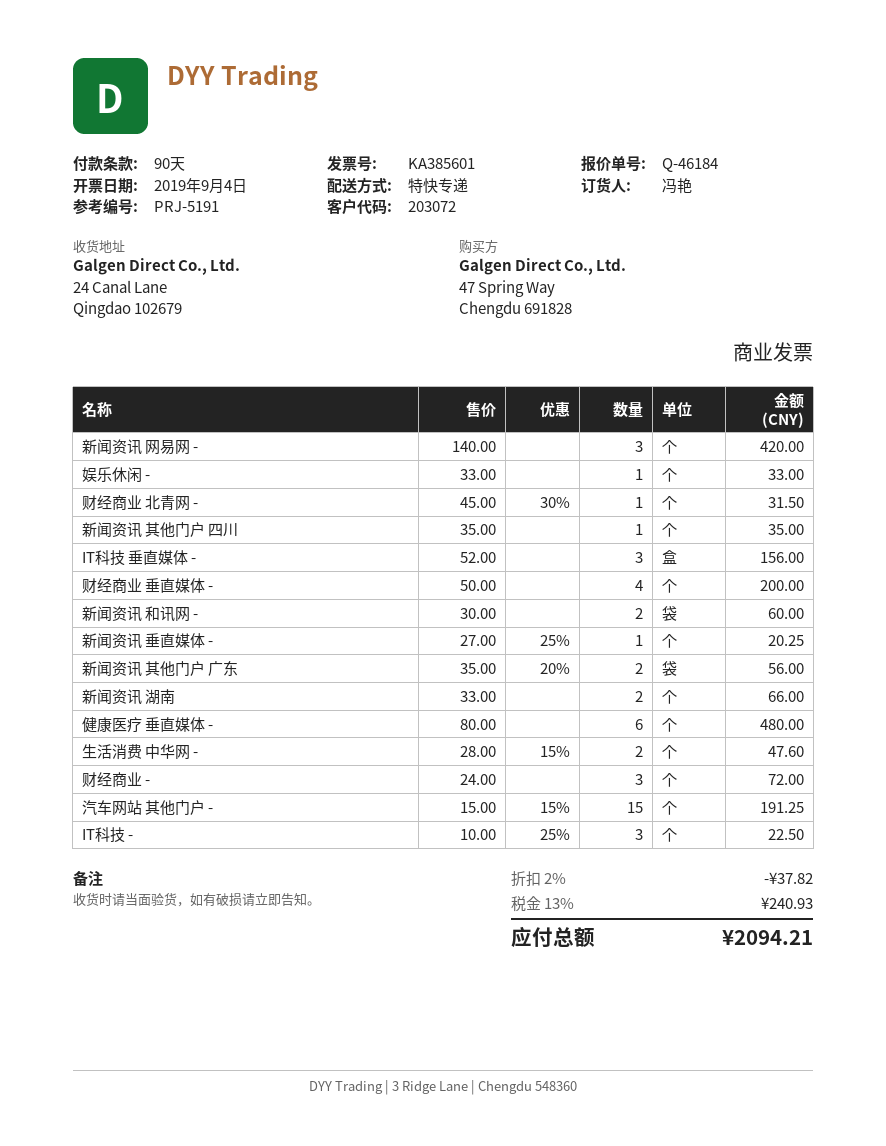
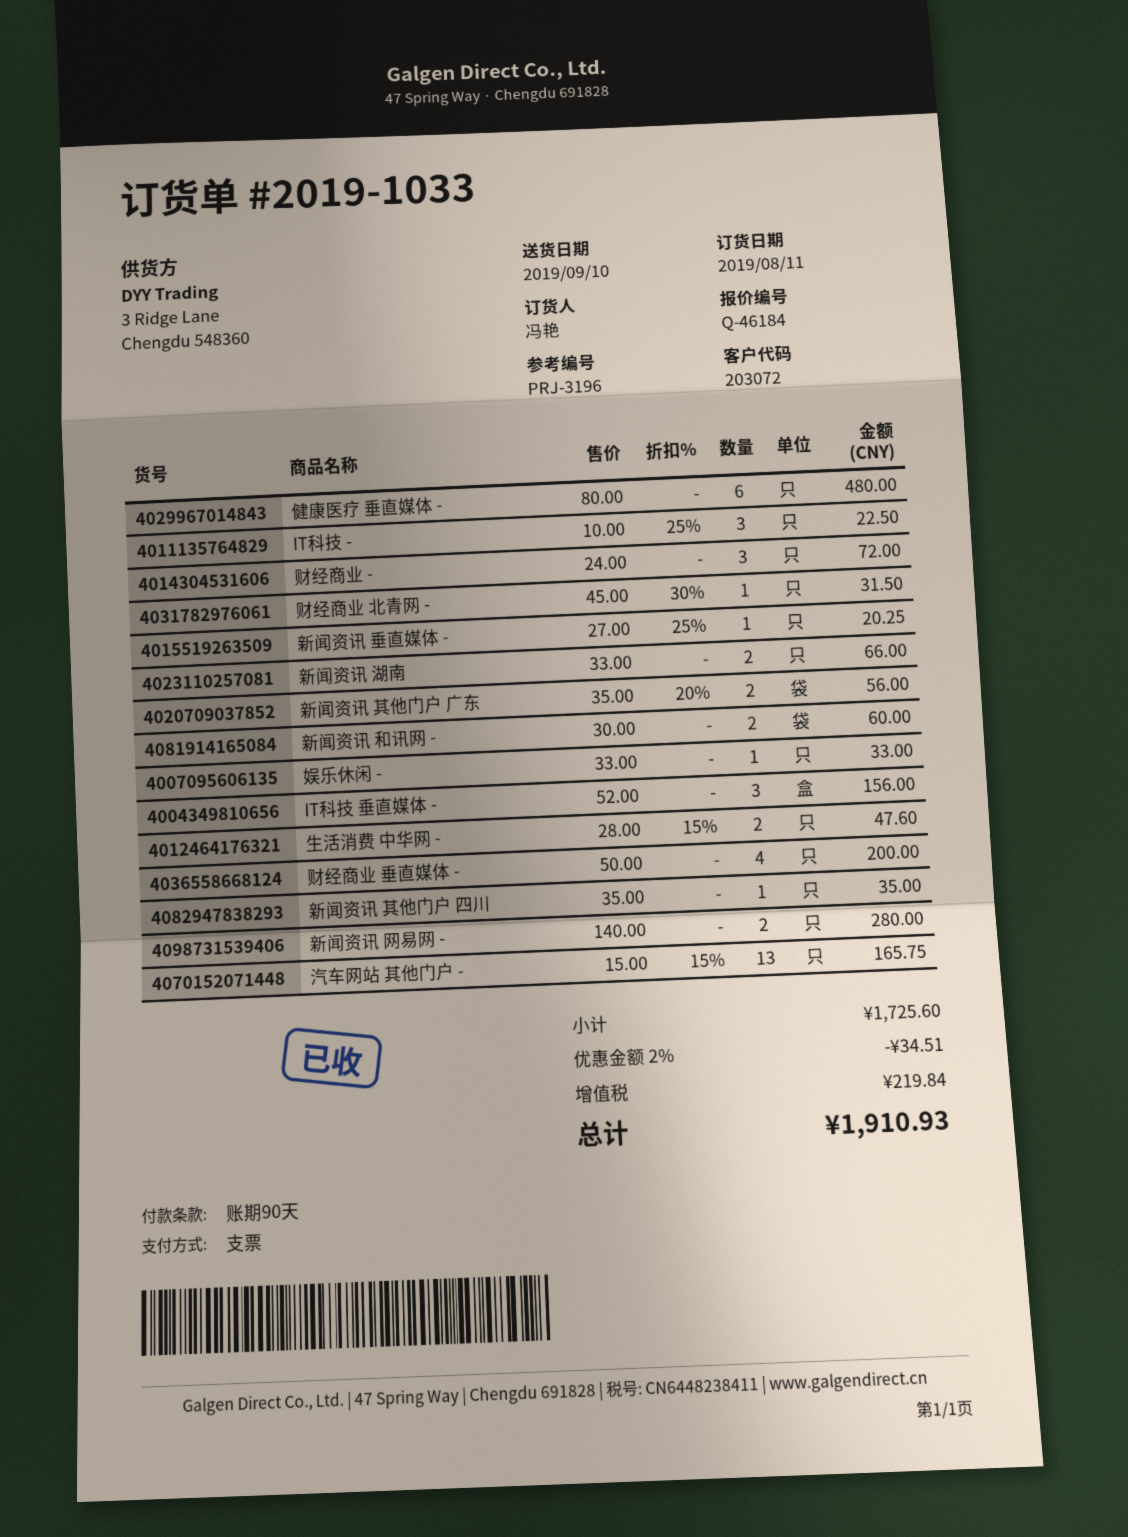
reference: PRJ-5191 -> PRJ-3196
新闻资讯 网易网 -: 3 x 140.00 = 420.00 -> 2 x 140.00 = 280.00
汽车网站 其他门户 -: 15 x 15.00 - 15% = 191.25 -> 13 x 15.00 - 15% = 165.75
discount: 2% = 37.82 -> 2% = 34.51
tax: 240.93 -> 219.84
total: 2094.21 -> 1910.93

